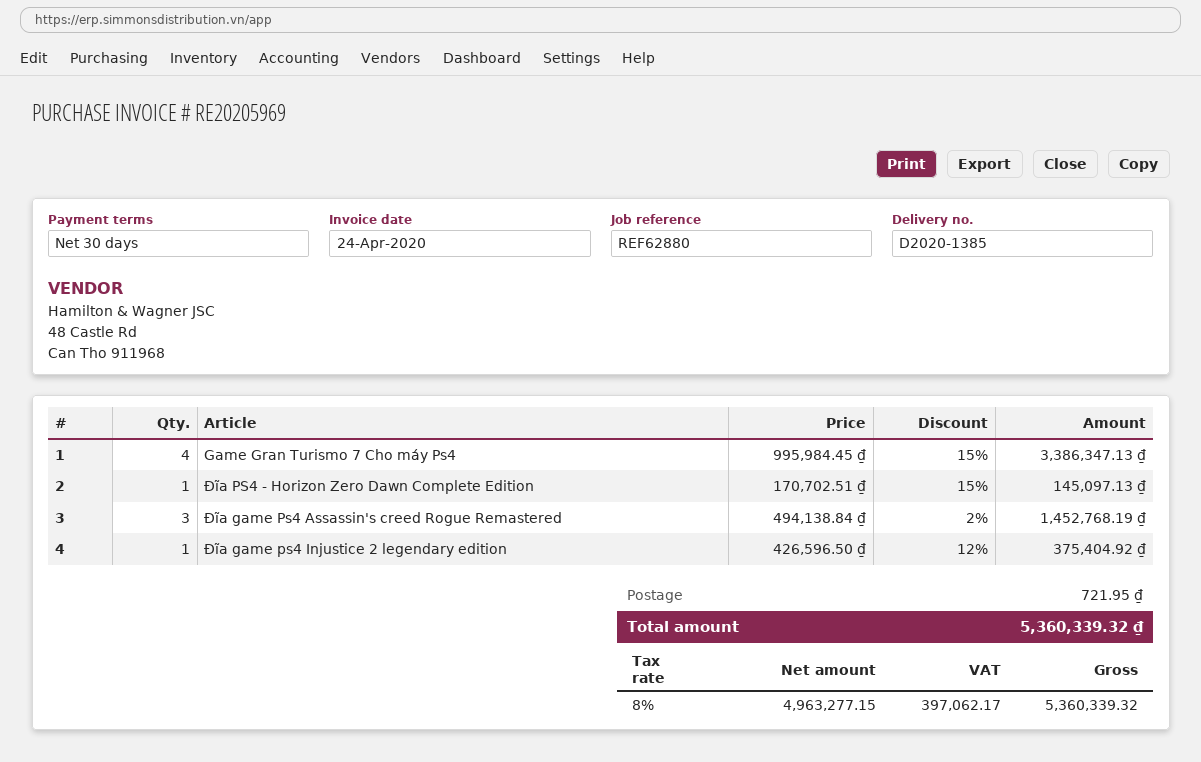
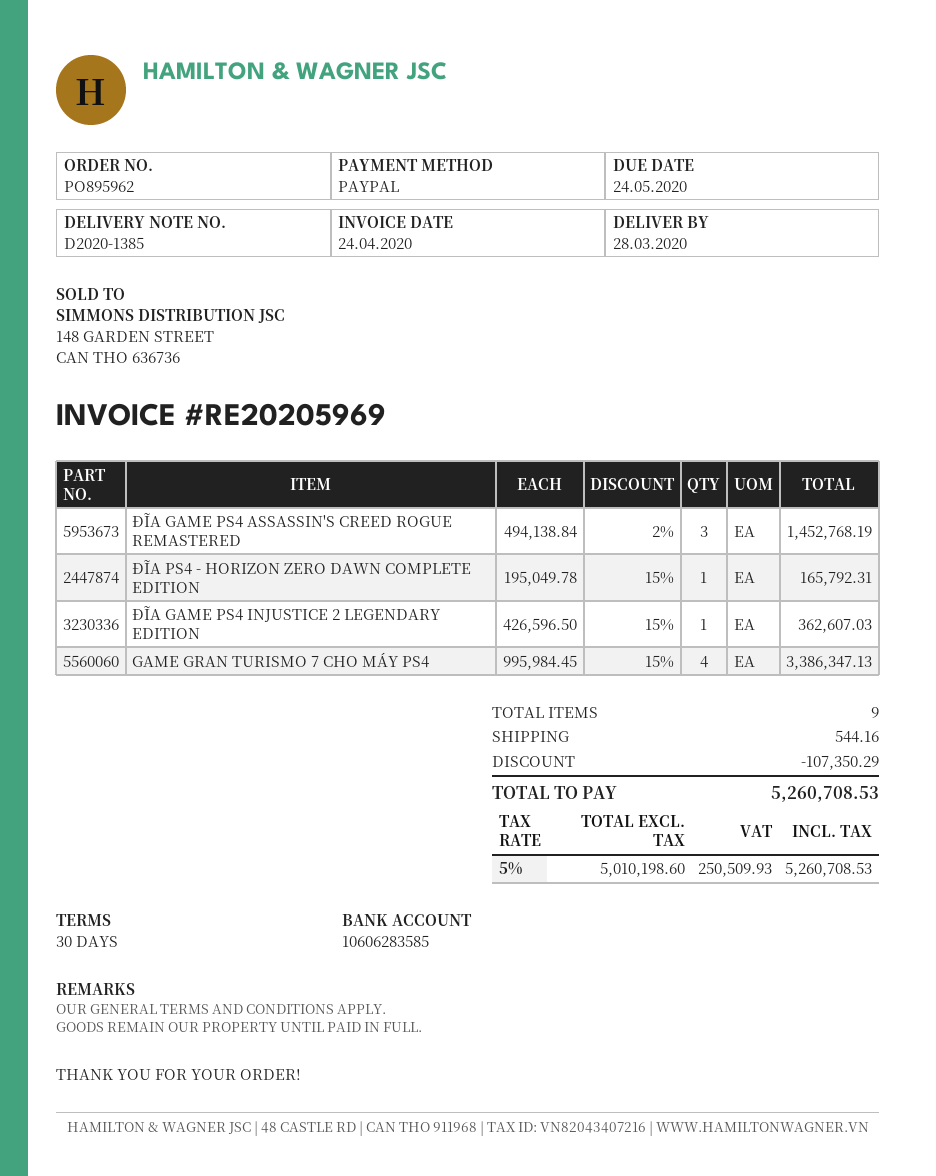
Đĩa PS4 - Horizon Zero Dawn Complete Edition: 1 x 170702.51 - 15% = 145097.13 -> 1 x 195049.78 - 15% = 165792.31
Đĩa game ps4 Injustice 2 legendary edition: 1 x 426596.50 - 12% = 375404.92 -> 1 x 426596.50 - 15% = 362607.03
discount: none -> 107350.29
shipping: 721.95 -> 544.16
net: 4963277.15 -> 5010198.60
tax: 8% = 397062.17 -> 5% = 250509.93
total: 5360339.32 -> 5260708.53

